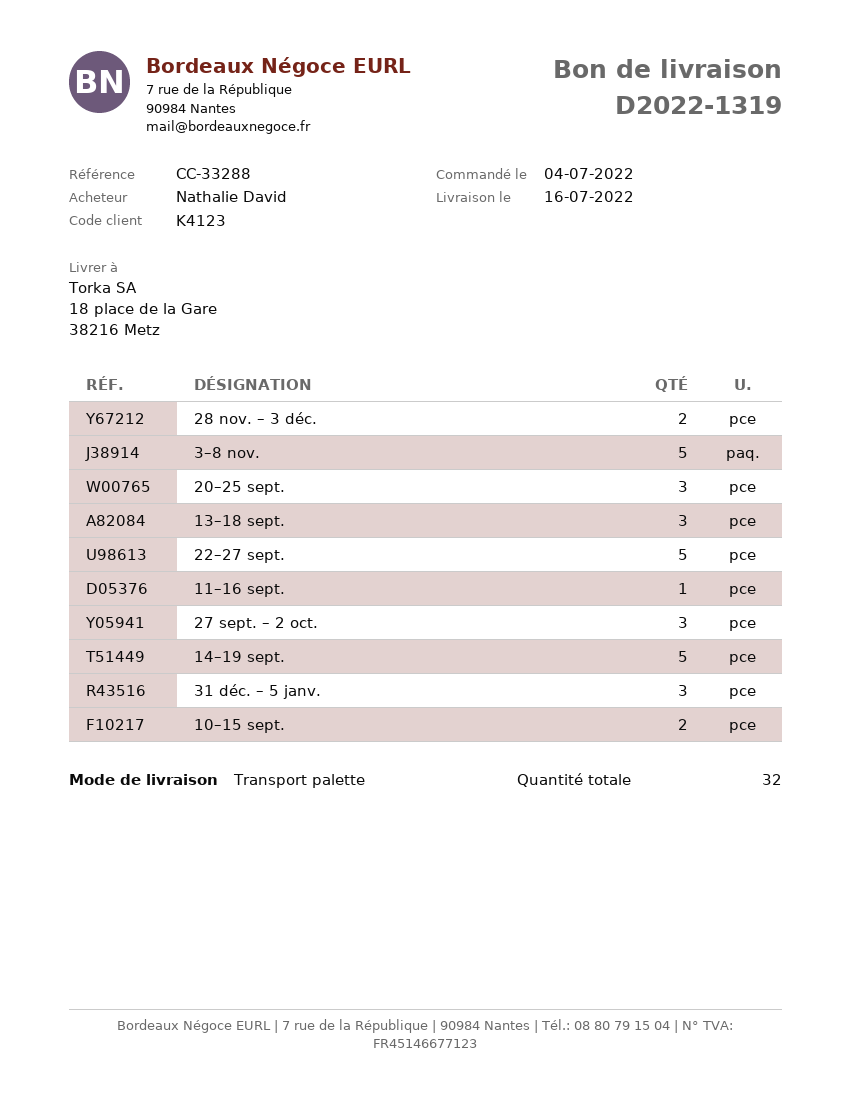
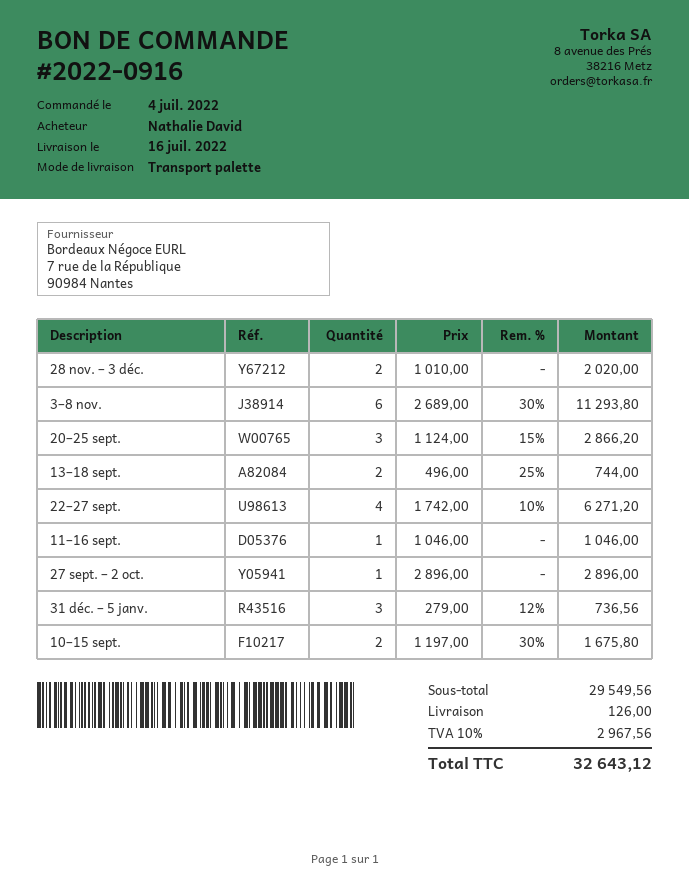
3–8 nov.: 5 -> 6
13–18 sept.: 3 -> 2
22–27 sept.: 5 -> 4
27 sept. – 2 oct.: 3 -> 1
14–19 sept.: 5 -> none

